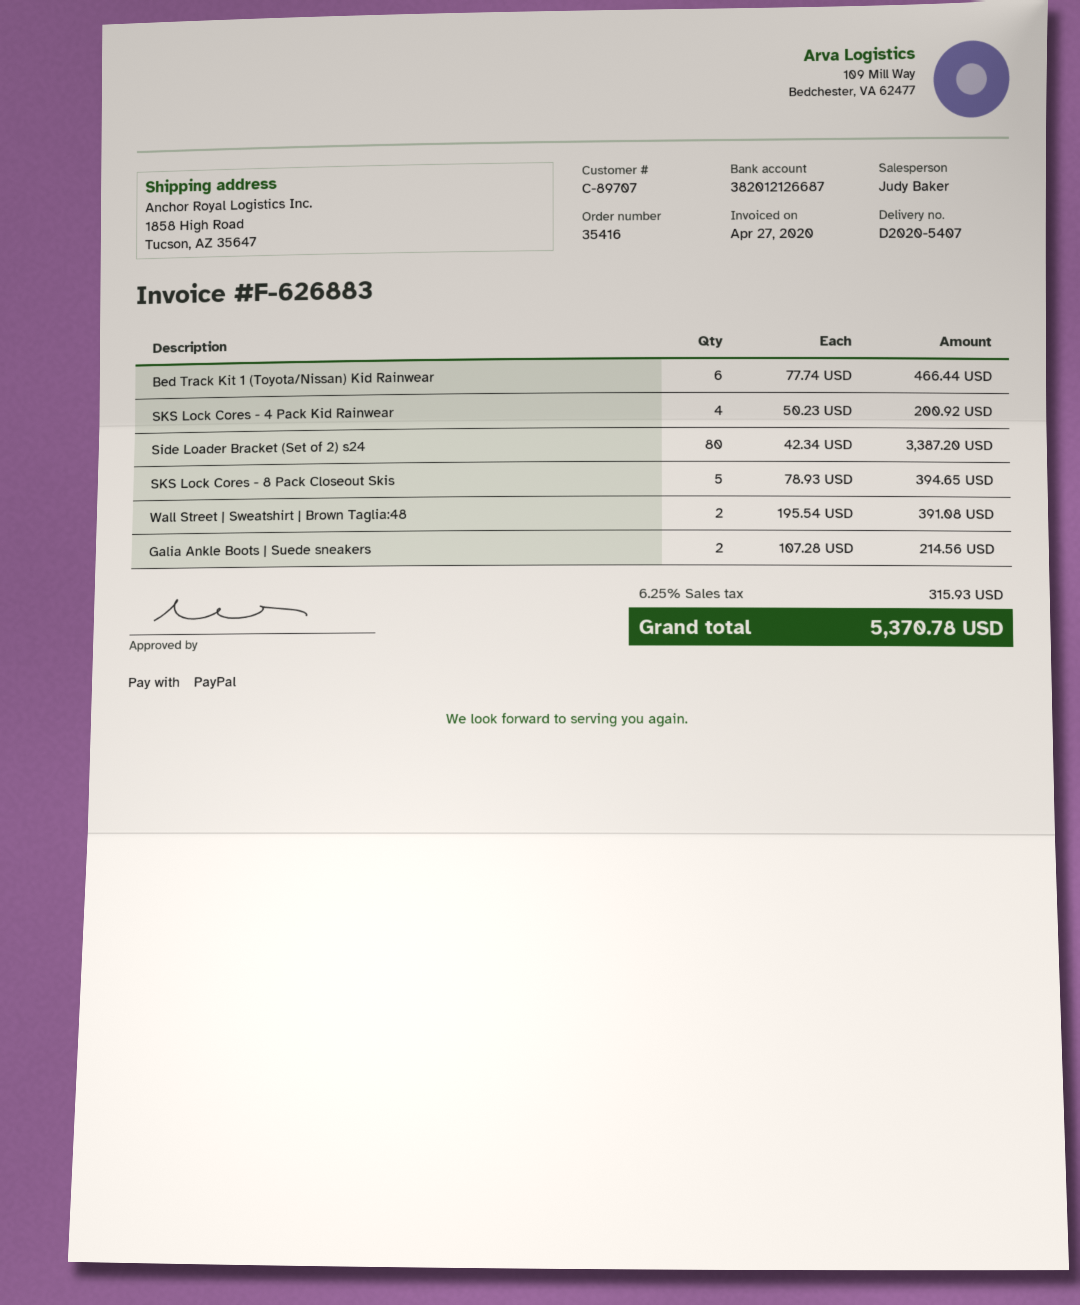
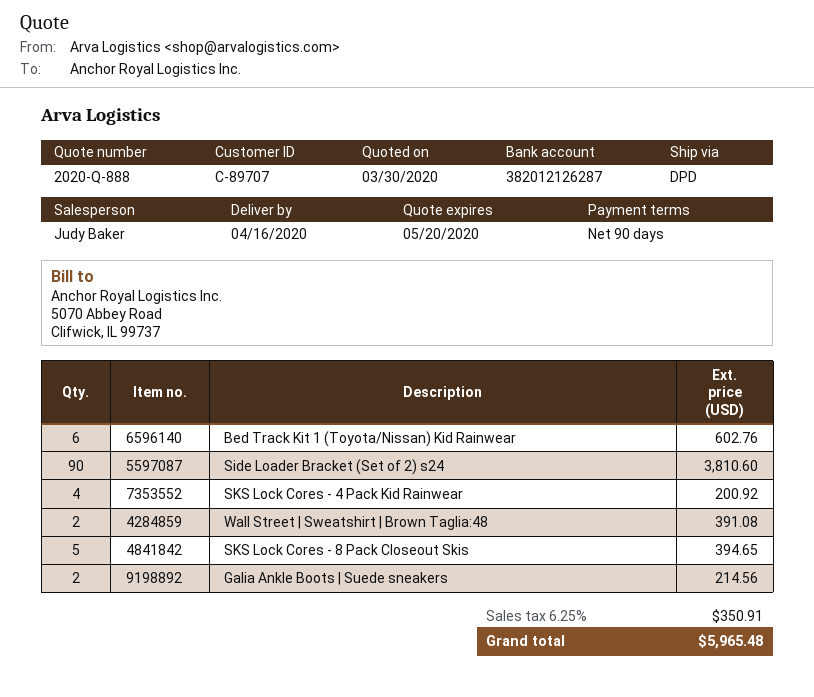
bank account: 382012126687 -> 382012126287
Bed Track Kit 1 (Toyota/Nissan) Kid Rainwear: 6 for 466.44 -> 6 for 602.76
Side Loader Bracket (Set of 2) s24: 80 for 3387.20 -> 90 for 3810.60
tax: 6.25% = 315.93 -> 6.25% = 350.91
total: 5370.78 -> 5965.48

